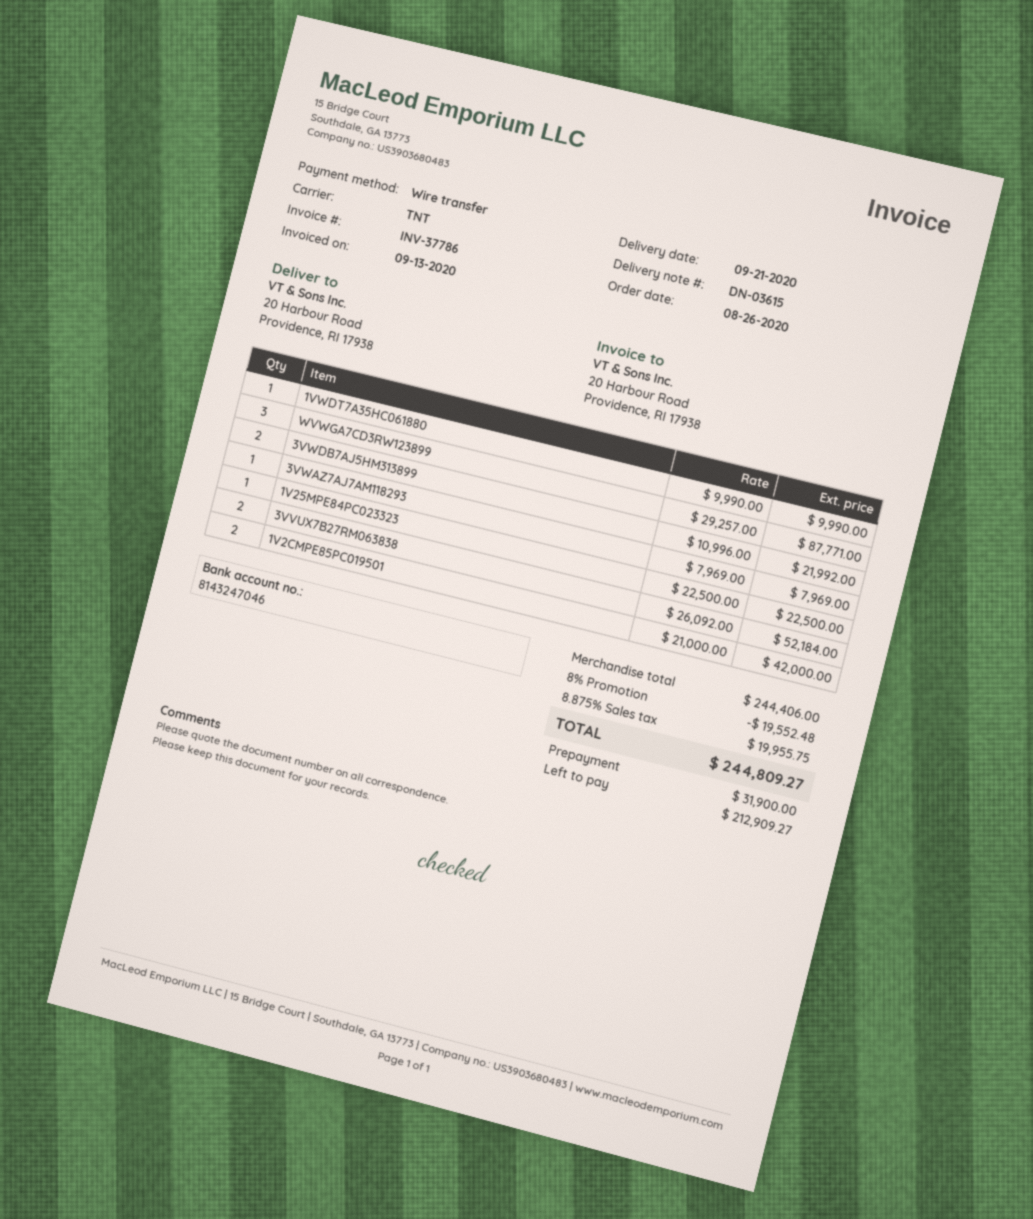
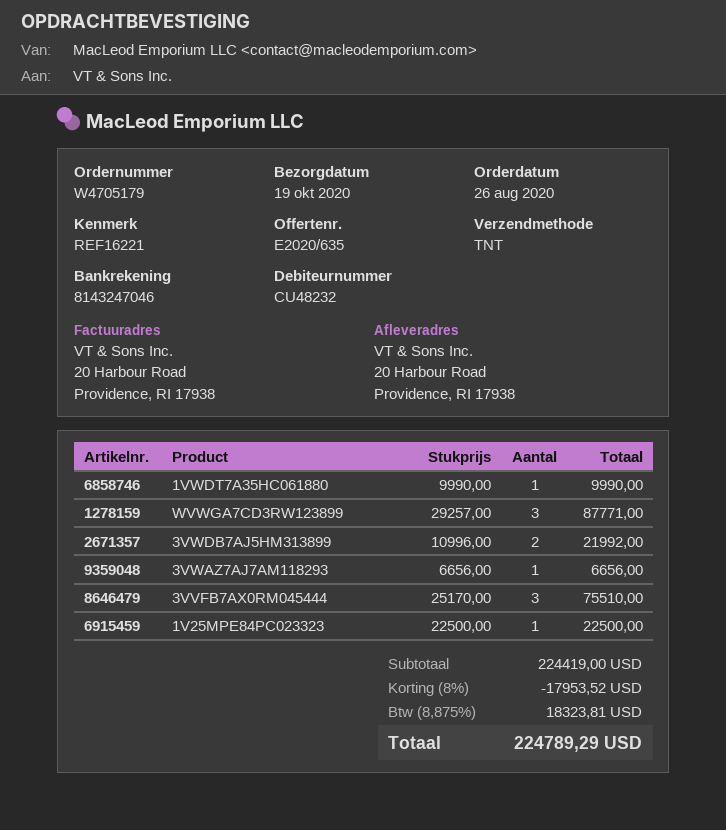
delivery date: 2020-09-21 -> 2020-10-19
3VWAZ7AJ7AM118293: 1 x 7969.00 = 7969.00 -> 1 x 6656.00 = 6656.00
3VVUX7B27RM063838: 2 x 26092.00 = 52184.00 -> none
1V2CMPE85PC019501: 2 x 21000.00 = 42000.00 -> none
3VVFB7AX0RM045444: none -> 3 x 25170.00 = 75510.00
subtotal: 244406.00 -> 224419.00
discount: 8% = 19552.48 -> 8% = 17953.52
tax: 8.875% = 19955.75 -> 8.875% = 18323.81
total: 244809.27 -> 224789.29

